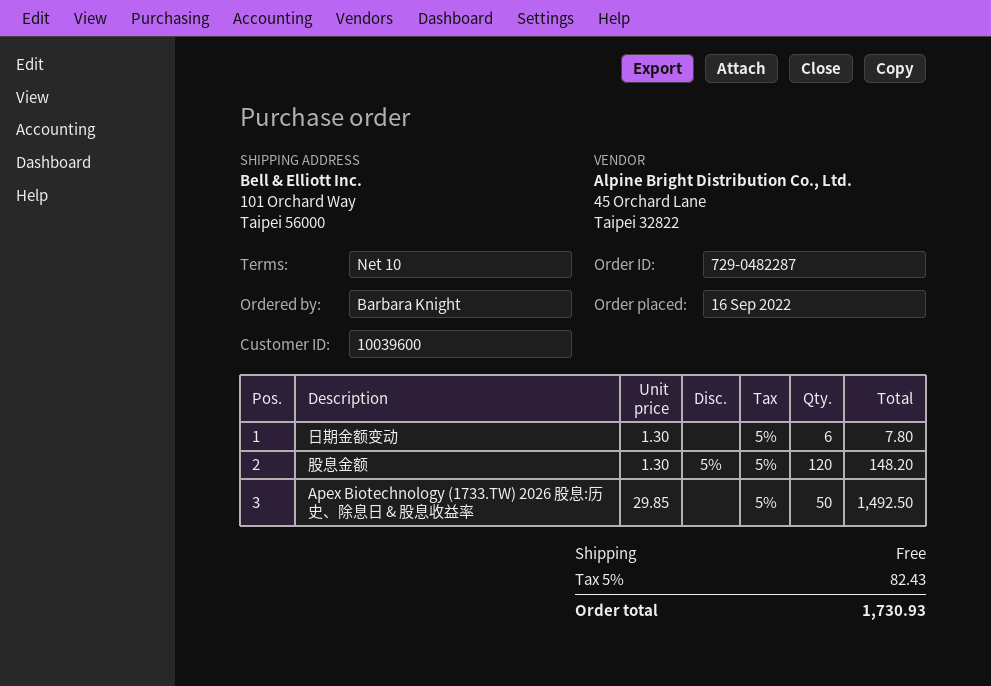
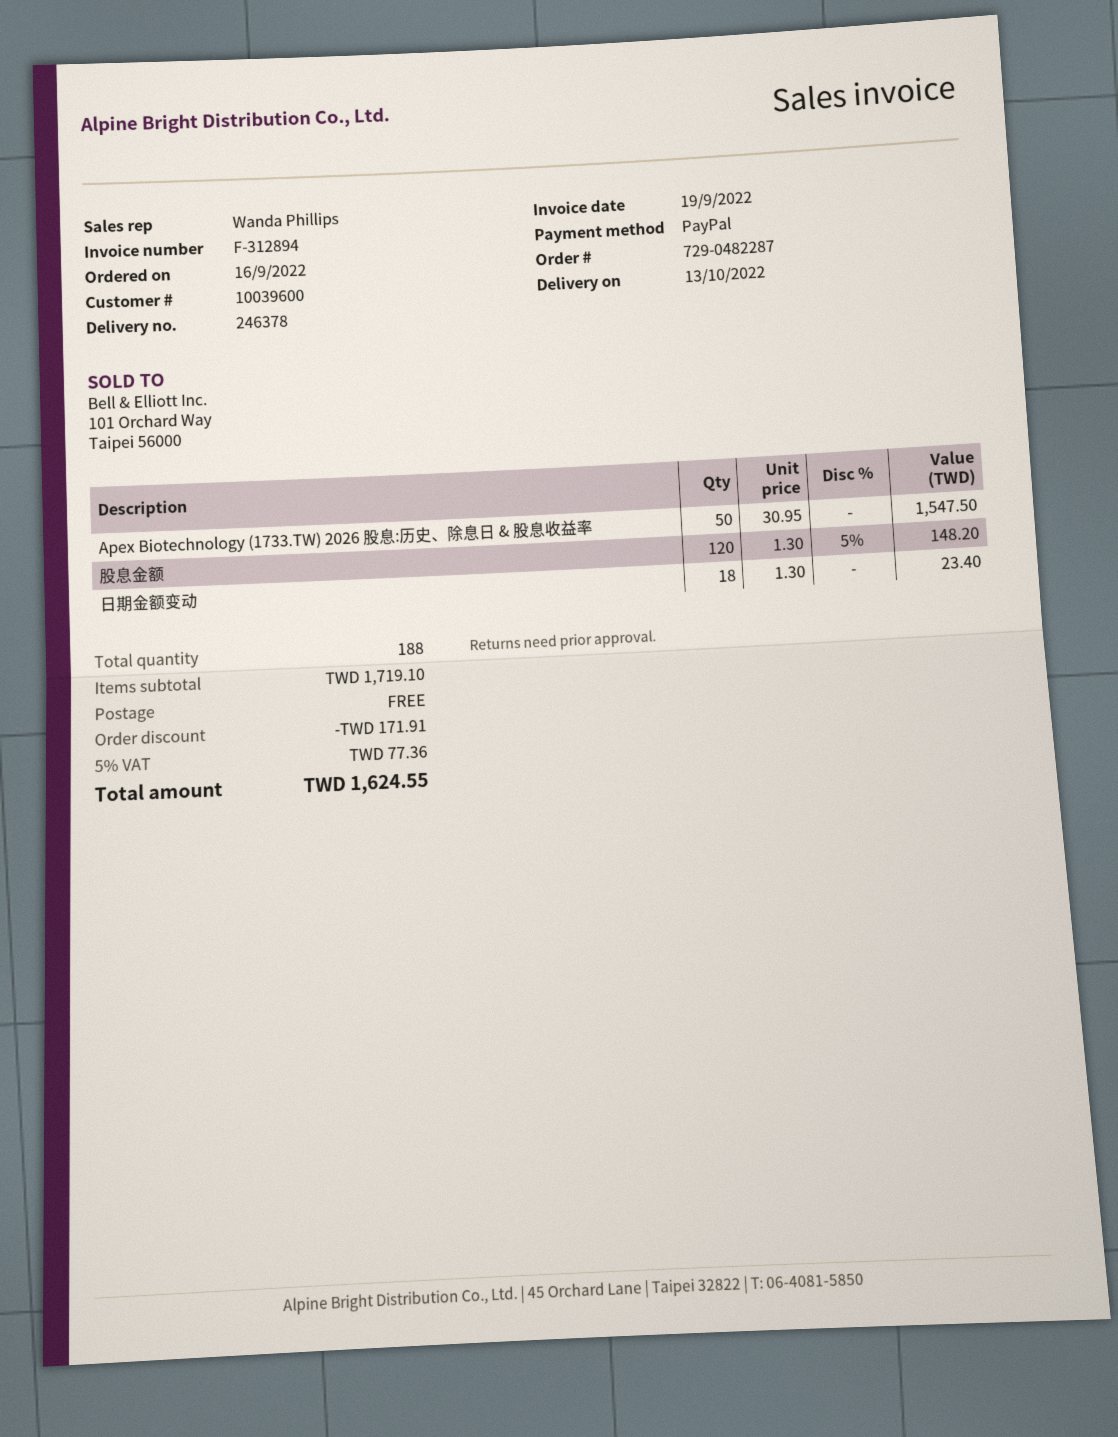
日期金额变动: 6 x 1.30 = 7.80 -> 18 x 1.30 = 23.40
Apex Biotechnology (1733.TW) 2026 股息:历史、除息日 & 股息收益率: 50 x 29.85 = 1492.50 -> 50 x 30.95 = 1547.50
discount: none -> 171.91
tax: 5% = 82.43 -> 5% = 77.36
total: 1730.93 -> 1624.55

